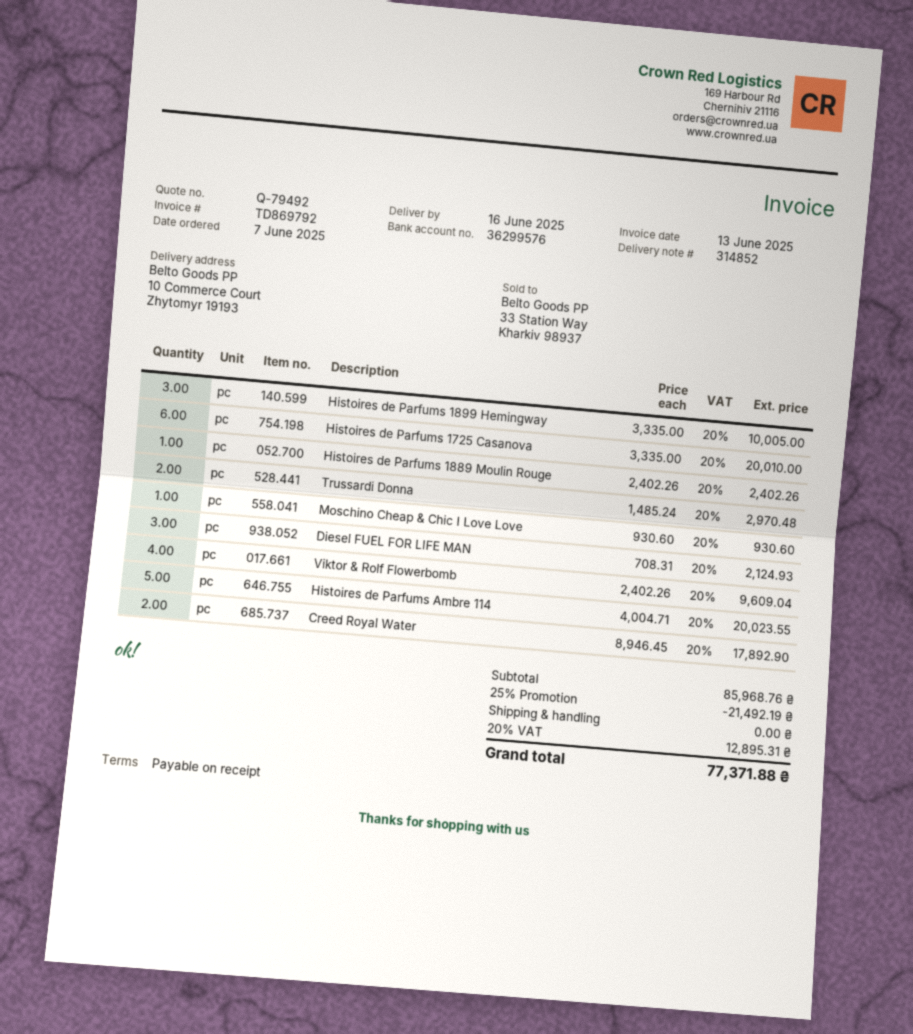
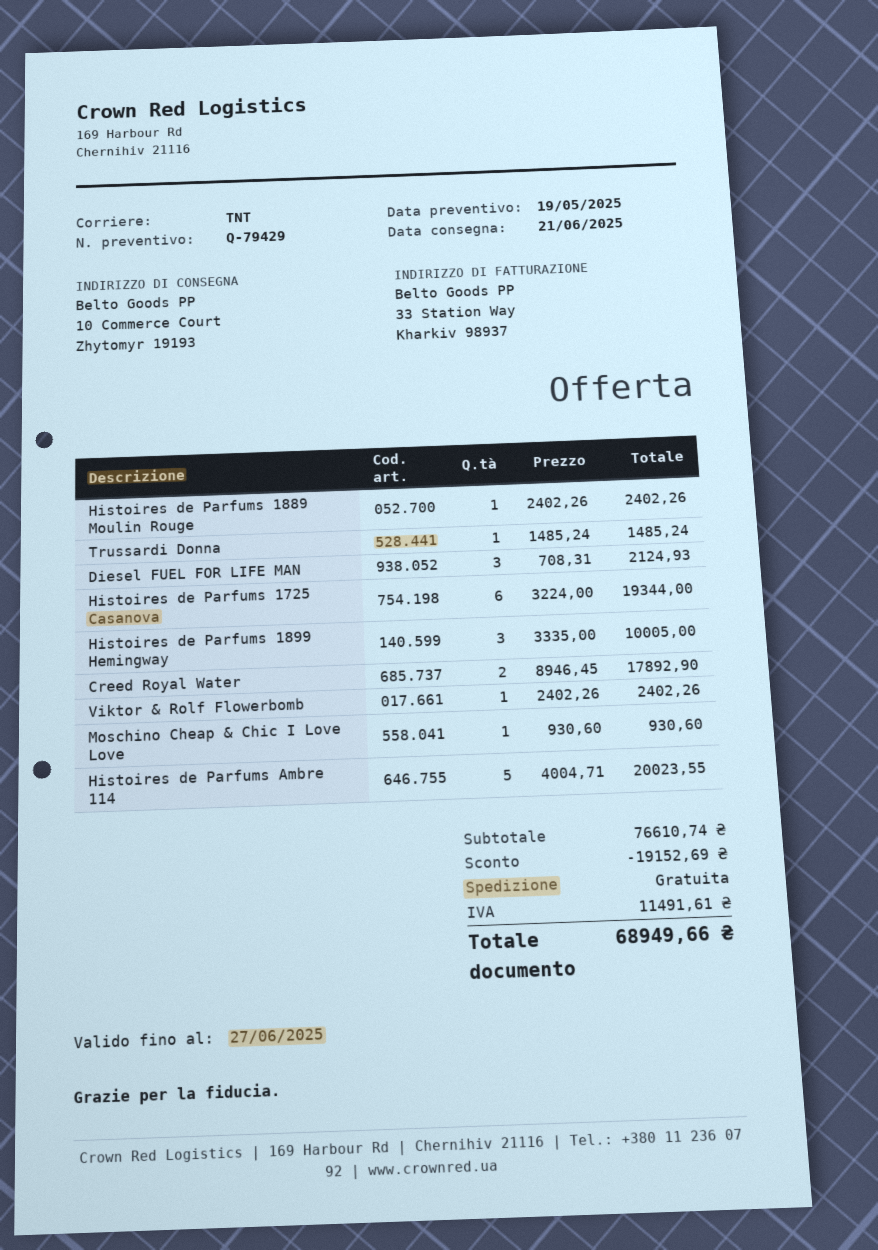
quote number: Q-79492 -> Q-79429
delivery date: 2025-06-16 -> 2025-06-21
Histoires de Parfums 1725 Casanova: 6 x 3335.00 = 20010.00 -> 6 x 3224.00 = 19344.00
Trussardi Donna: 2 x 1485.24 = 2970.48 -> 1 x 1485.24 = 1485.24
Viktor & Rolf Flowerbomb: 4 x 2402.26 = 9609.04 -> 1 x 2402.26 = 2402.26
subtotal: 85968.76 -> 76610.74
discount: 21492.19 -> 19152.69
tax: 12895.31 -> 11491.61
total: 77371.88 -> 68949.66

